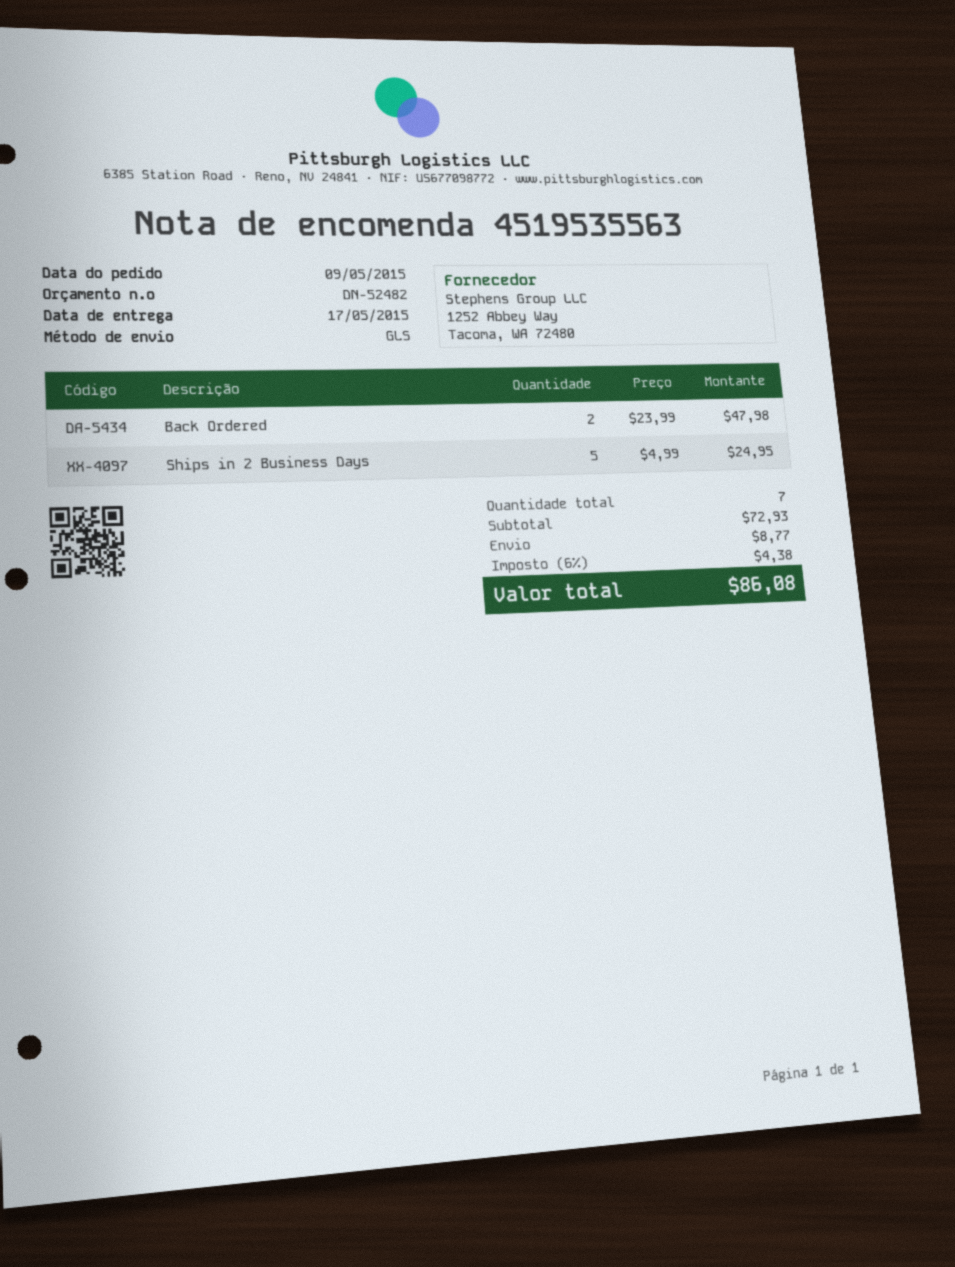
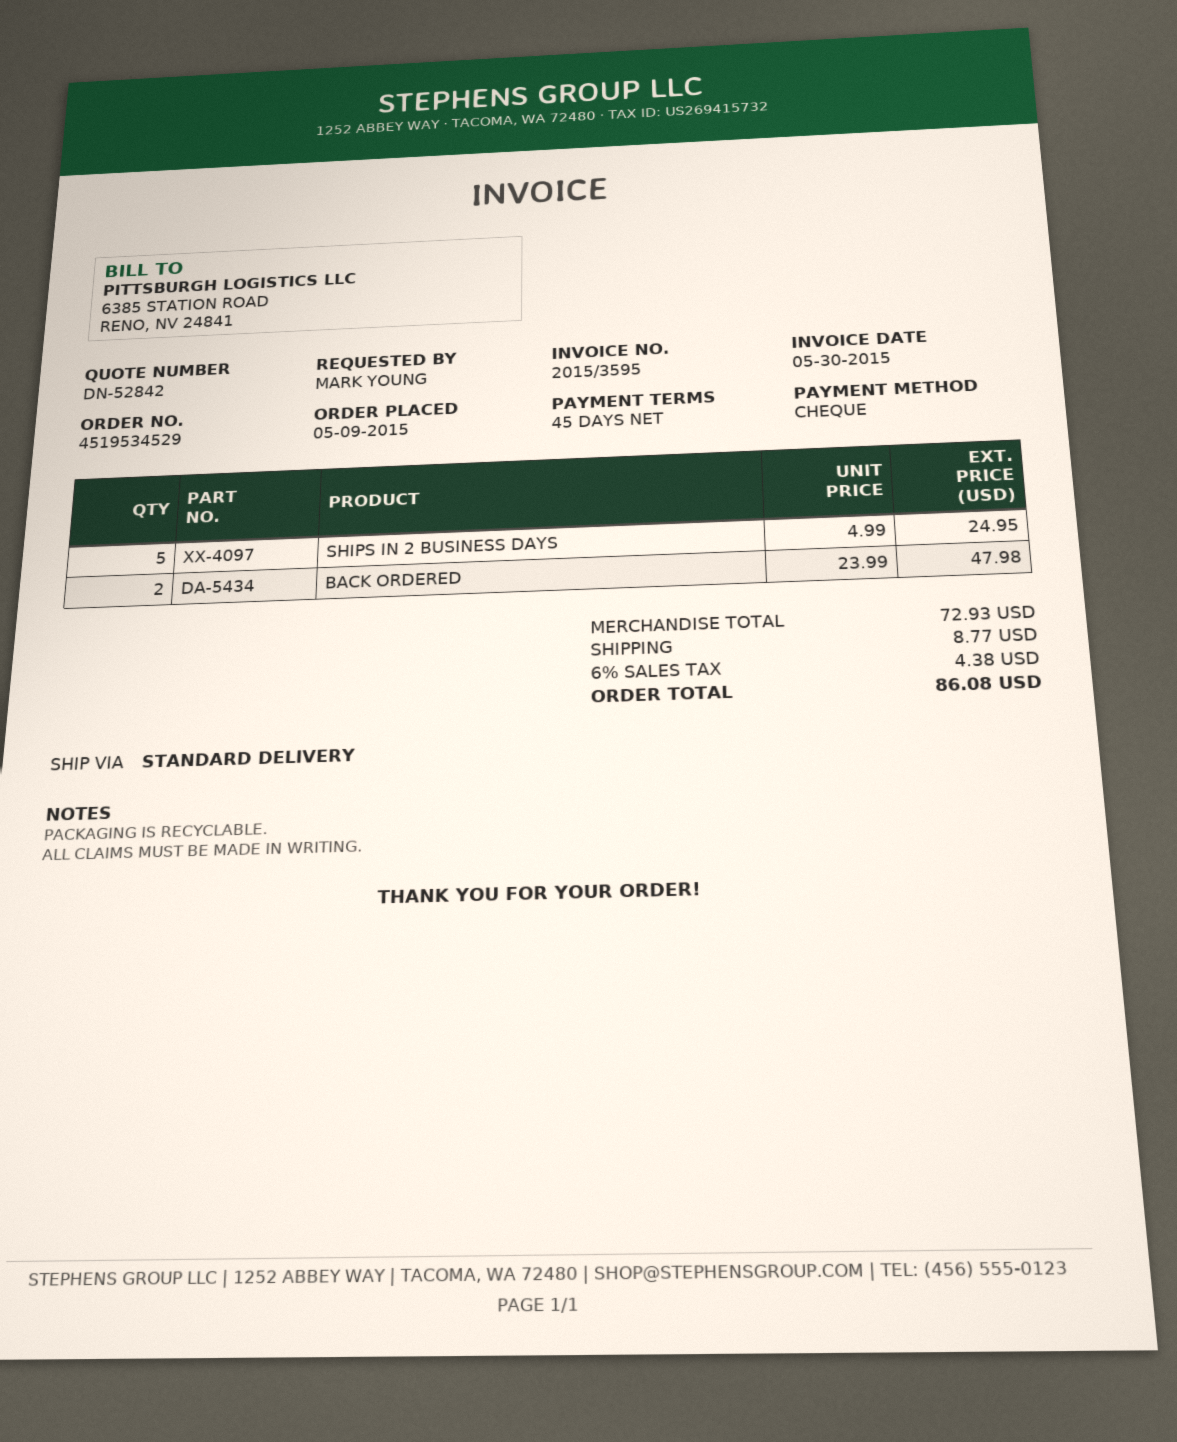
quote number: DN-52482 -> DN-52842
order number: 4519535563 -> 4519534529
shipping method: GLS -> standard

